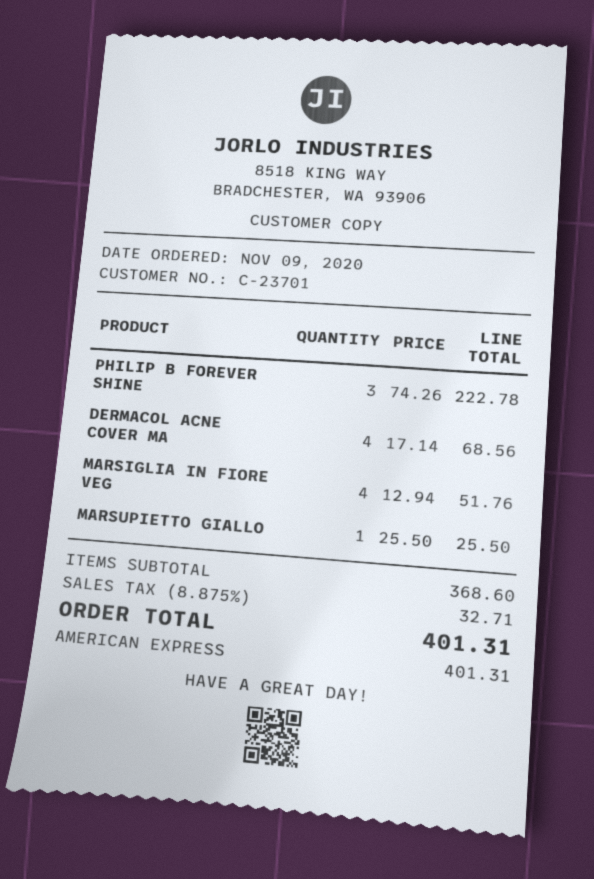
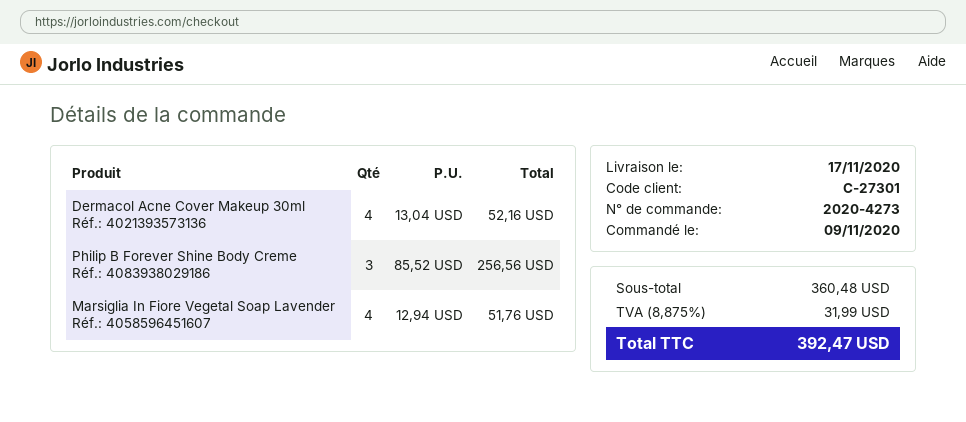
customer number: C-23701 -> C-27301
PHILIP B FOREVER SHINE: 3 x 74.26 = 222.78 -> 3 x 85.52 = 256.56
DERMACOL ACNE COVER MA: 4 x 17.14 = 68.56 -> 4 x 13.04 = 52.16
MARSUPIETTO GIALLO: 1 x 25.50 = 25.50 -> none
subtotal: 368.60 -> 360.48
tax: 8.875% = 32.71 -> 8.875% = 31.99
total: 401.31 -> 392.47

